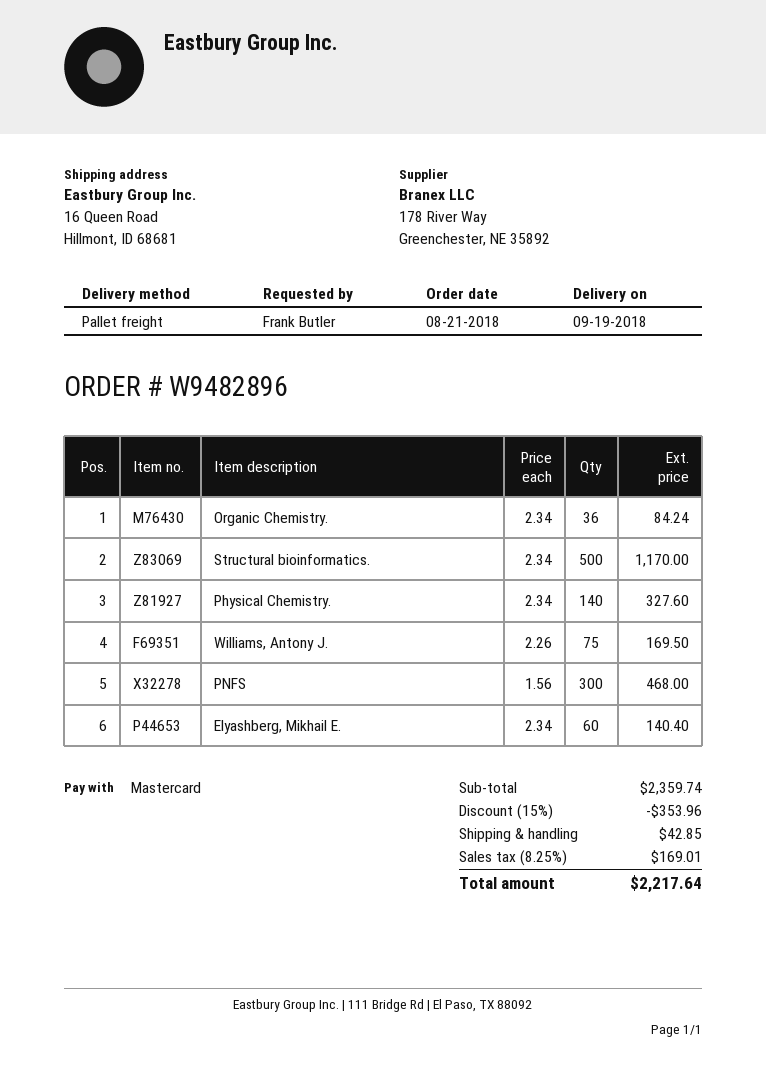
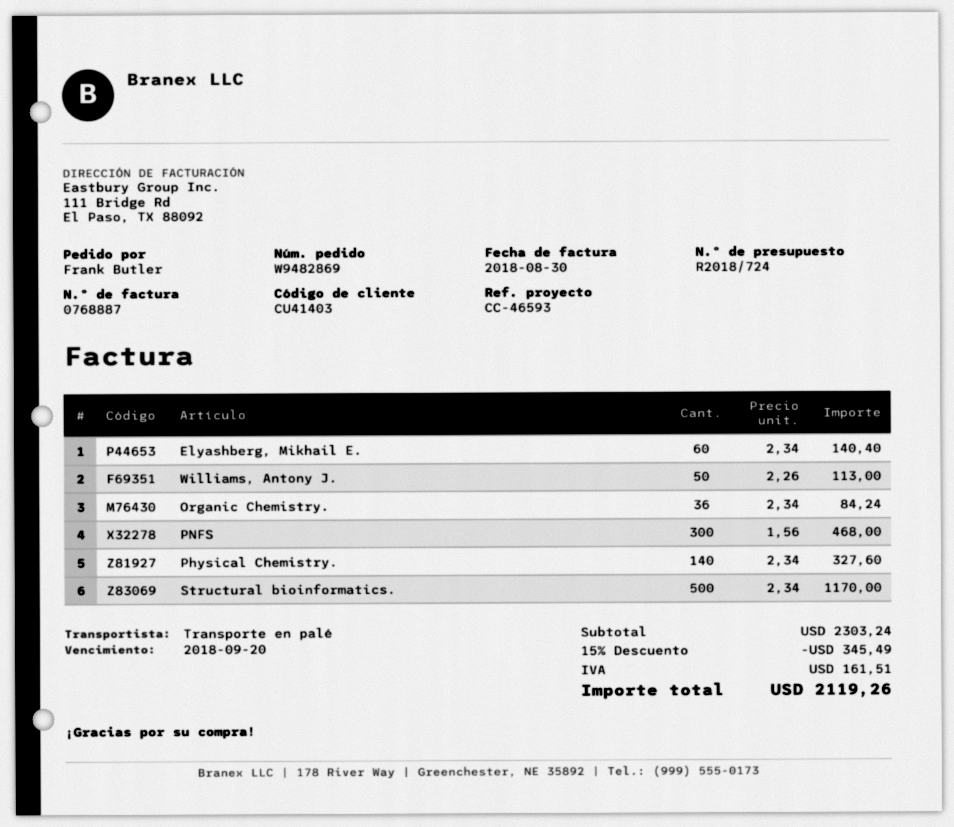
order number: W9482896 -> W9482869
Williams, Antony J.: 75 x 2.26 = 169.50 -> 50 x 2.26 = 113.00
subtotal: 2359.74 -> 2303.24
discount: 15% = 353.96 -> 15% = 345.49
shipping: 42.85 -> none
tax: 169.01 -> 161.51
total: 2217.64 -> 2119.26

